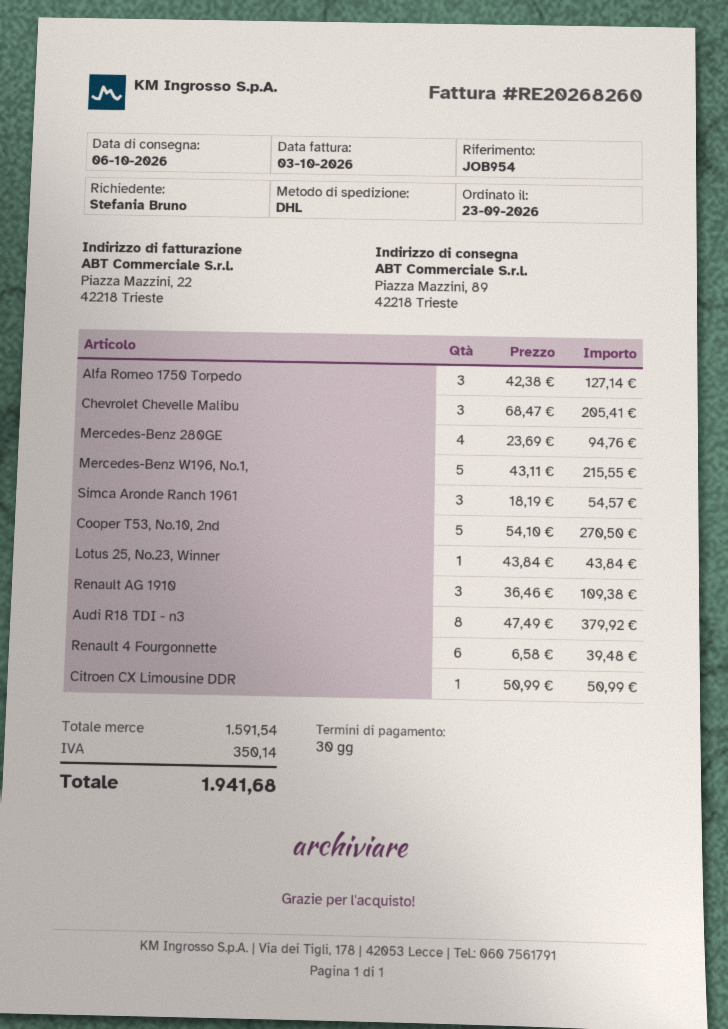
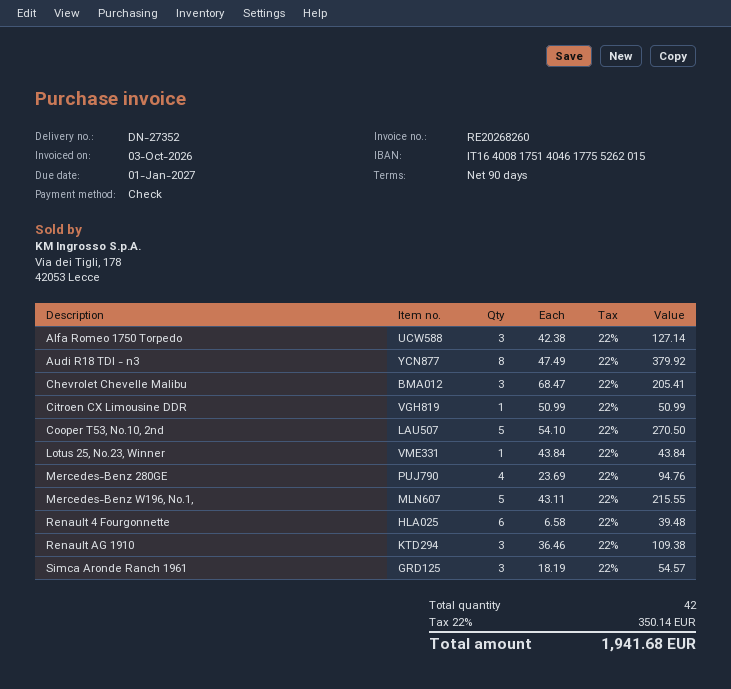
payment terms: 30 days -> 90 days

